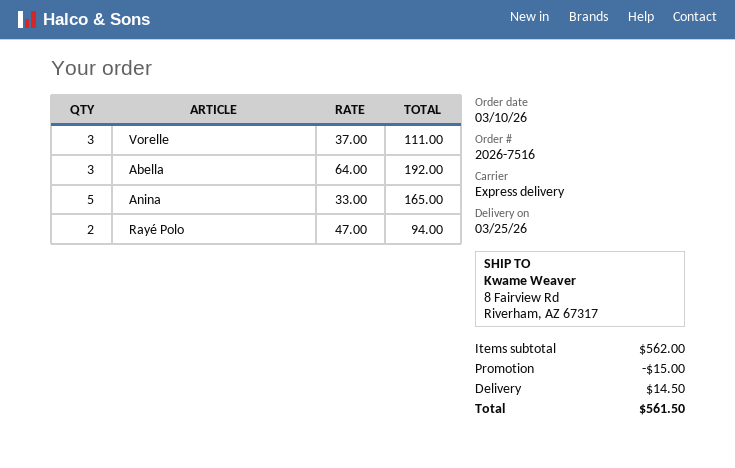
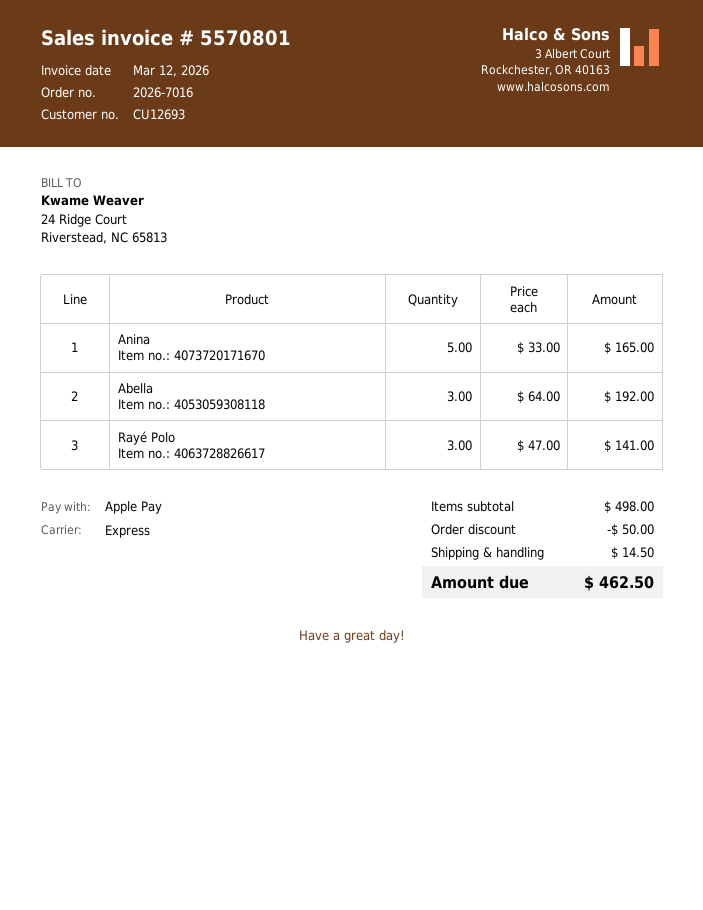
order number: 2026-7516 -> 2026-7016
Vorelle: 3 x 37.00 = 111.00 -> none
Rayé Polo: 2 x 47.00 = 94.00 -> 3 x 47.00 = 141.00
subtotal: 562.00 -> 498.00
discount: 15.00 -> 50.00
total: 561.50 -> 462.50

